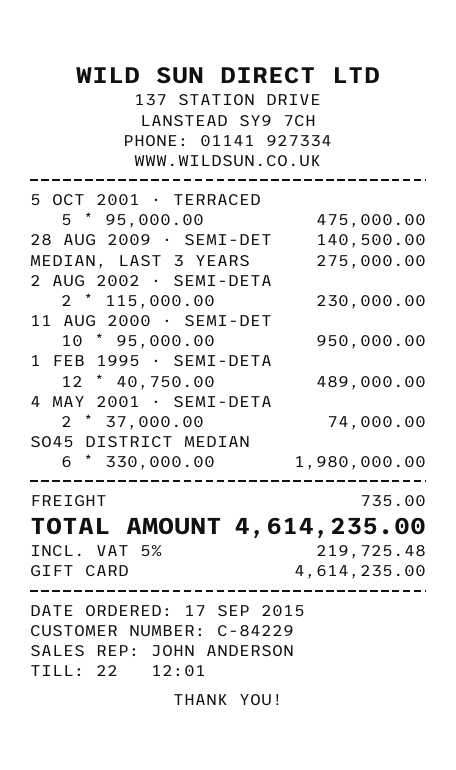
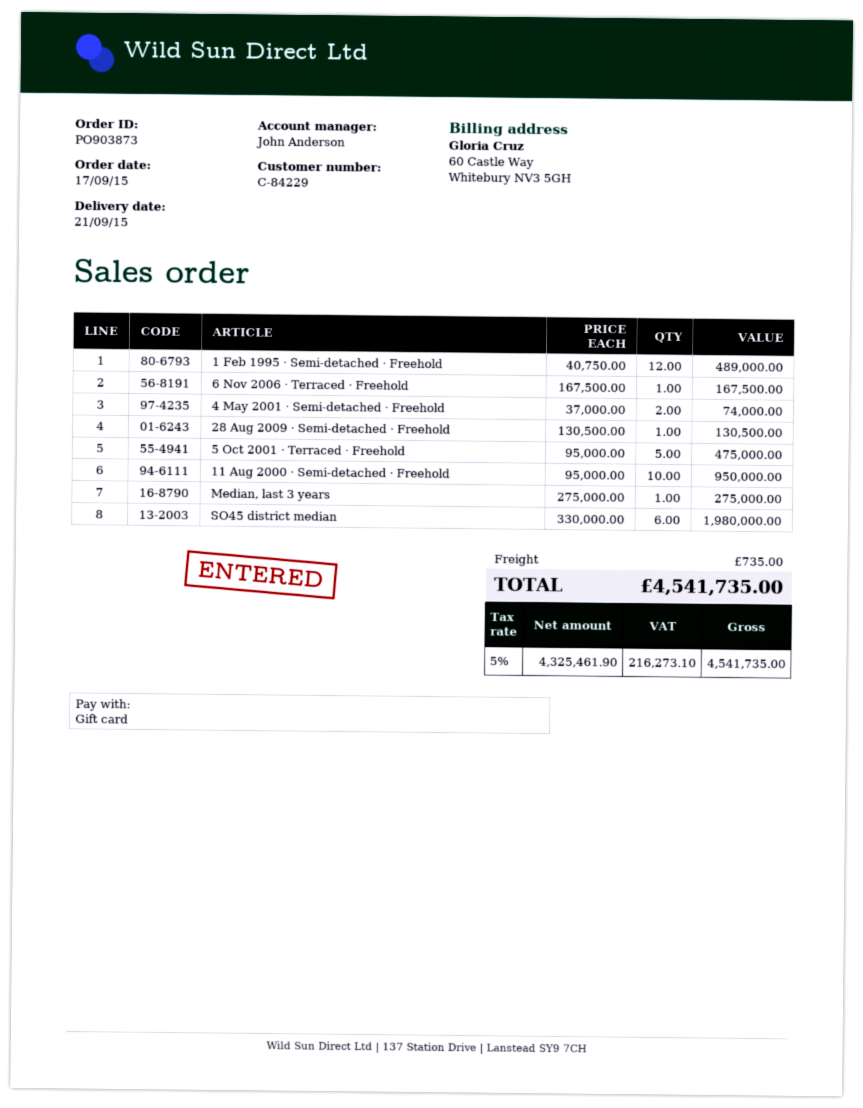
28 AUG 2009 · SEMI-DET: 1 x 140500.00 = 140500.00 -> 1 x 130500.00 = 130500.00
2 AUG 2002 · SEMI-DETA: 2 x 115000.00 = 230000.00 -> none
6 Nov 2006 · Terraced · Freehold: none -> 1 x 167500.00 = 167500.00
tax: 5% = 219725.48 -> 5% = 216273.10
total: 4614235.00 -> 4541735.00

